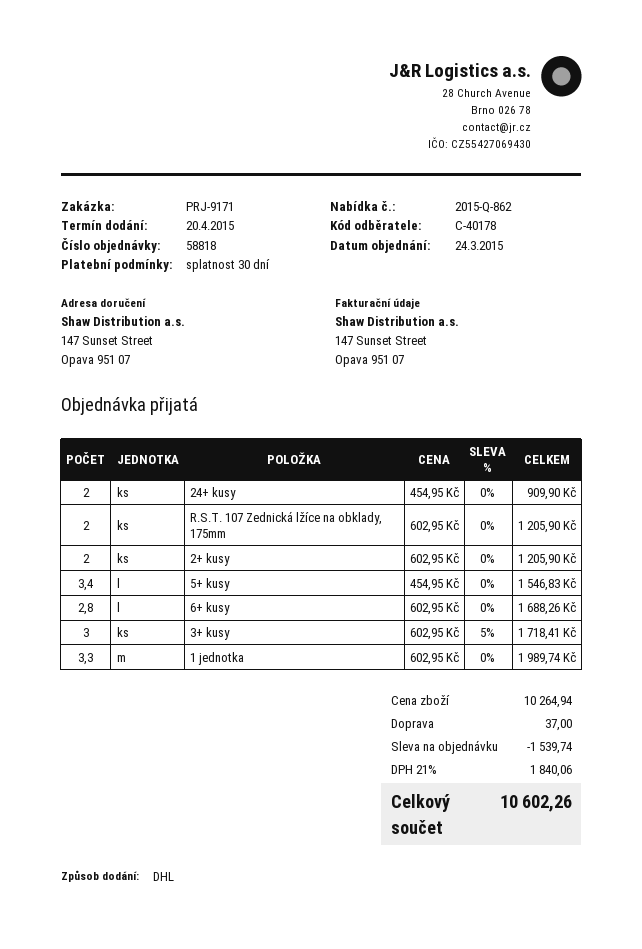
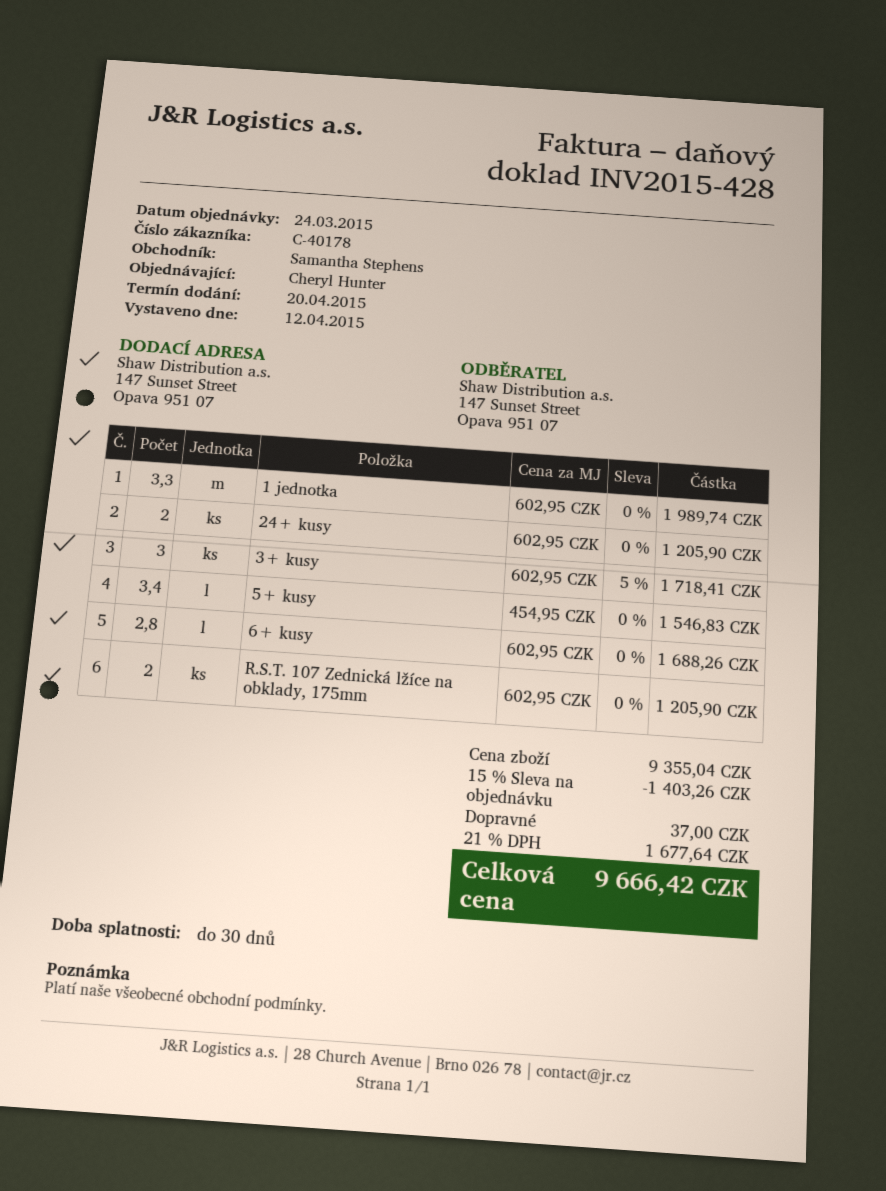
24+ kusy: 2 x 454.95 = 909.90 -> 2 x 602.95 = 1205.90
2+ kusy: 2 x 602.95 = 1205.90 -> none
subtotal: 10264.94 -> 9355.04
discount: 1539.74 -> 1403.26
tax: 21% = 1840.06 -> 21% = 1677.64
total: 10602.26 -> 9666.42

